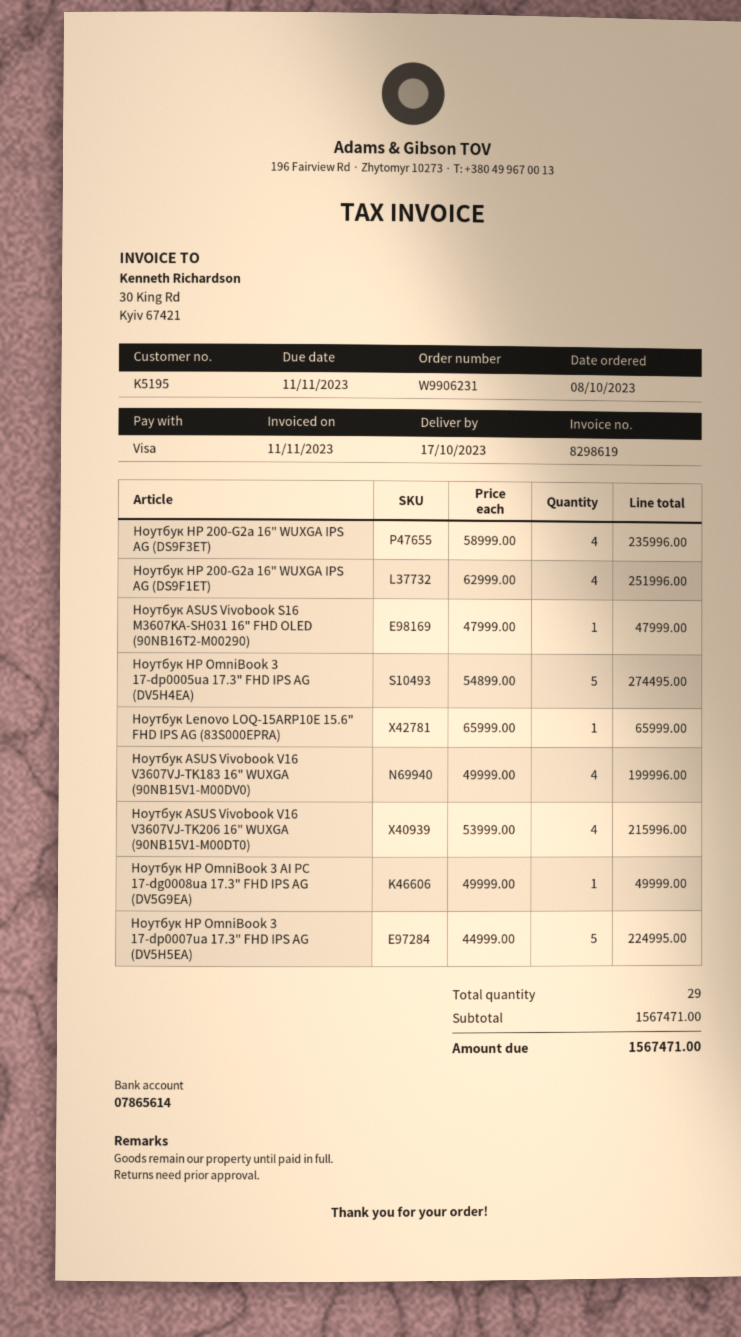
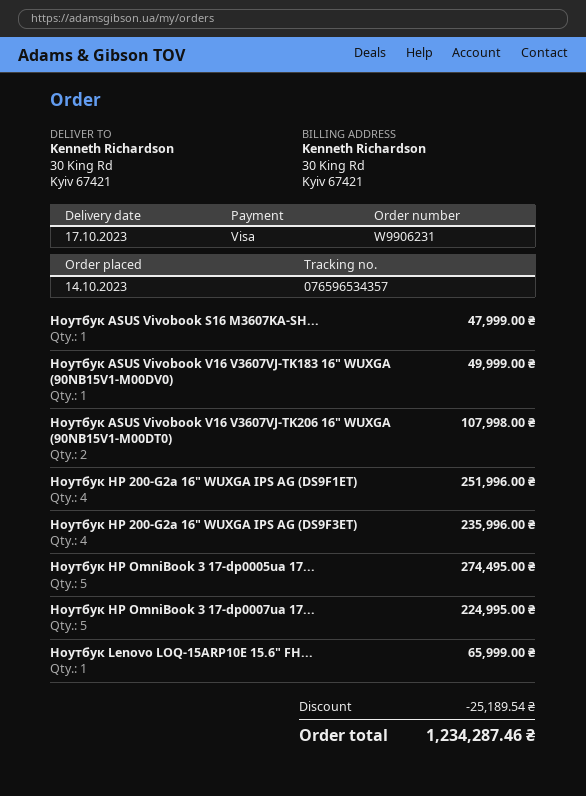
order date: 2023-10-08 -> 2023-10-14
Ноутбук ASUS Vivobook V16 V3607VJ-TK183 16" WUXGA (90NB15V1-M00DV0): 4 for 199996.00 -> 1 for 49999.00
Ноутбук ASUS Vivobook V16 V3607VJ-TK206 16" WUXGA (90NB15V1-M00DT0): 4 for 215996.00 -> 2 for 107998.00
Ноутбук HP OmniBook 3 AI PC 17-dg0008ua 17.3" FHD IPS AG (DV5G9EA): 1 for 49999.00 -> none
discount: none -> 25189.54
total: 1567471.00 -> 1234287.46

